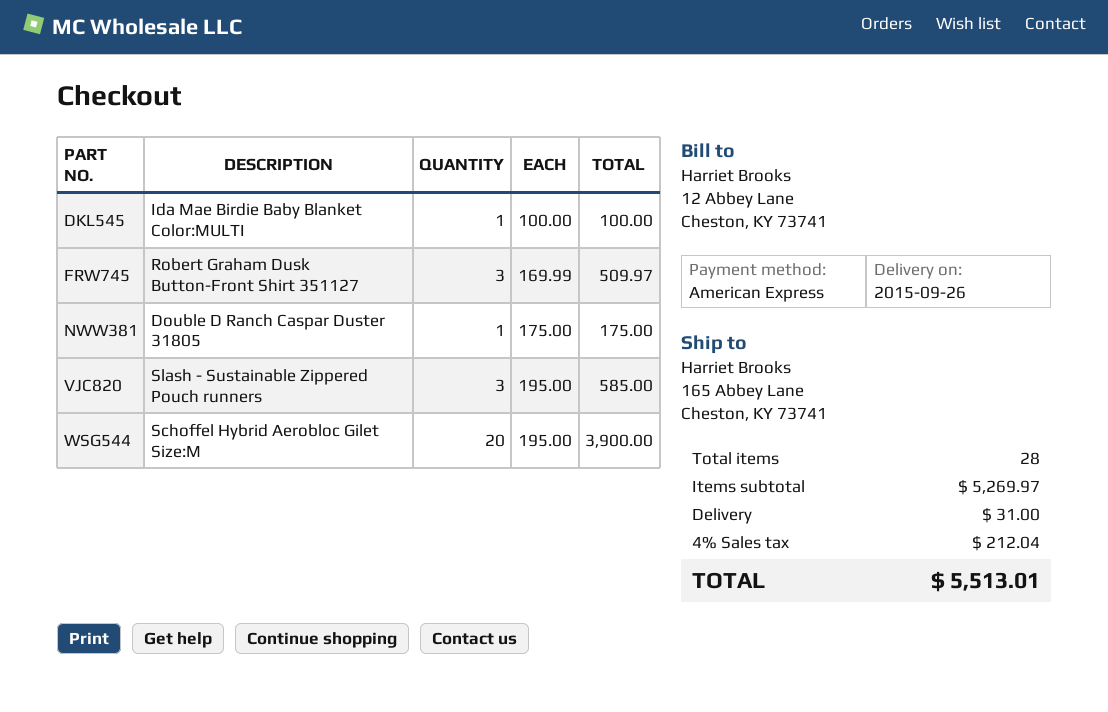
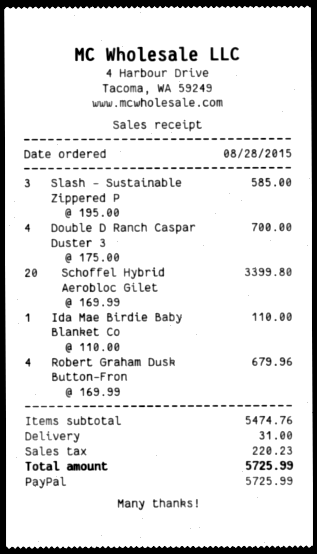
payment method: American Express -> PayPal
Ida Mae Birdie Baby Blanket Color:MULTI: 1 x 100.00 = 100.00 -> 1 x 110.00 = 110.00
Robert Graham Dusk Button-Front Shirt 351127: 3 x 169.99 = 509.97 -> 4 x 169.99 = 679.96
Double D Ranch Caspar Duster 31805: 1 x 175.00 = 175.00 -> 4 x 175.00 = 700.00
Schoffel Hybrid Aerobloc Gilet Size:M: 20 x 195.00 = 3900.00 -> 20 x 169.99 = 3399.80
subtotal: 5269.97 -> 5474.76
tax: 212.04 -> 220.23
total: 5513.01 -> 5725.99

